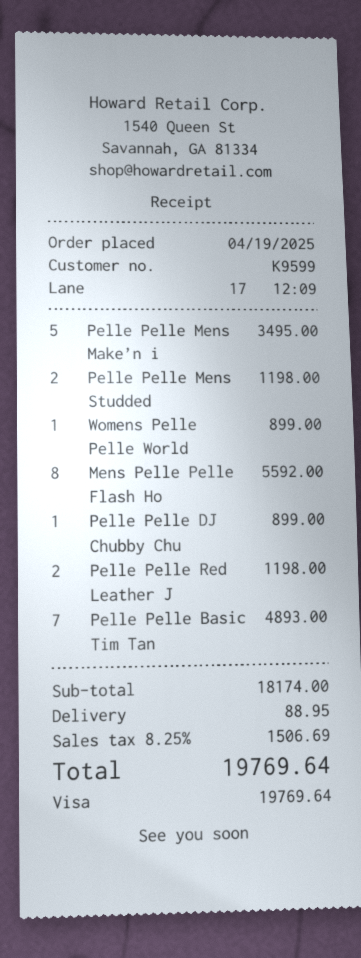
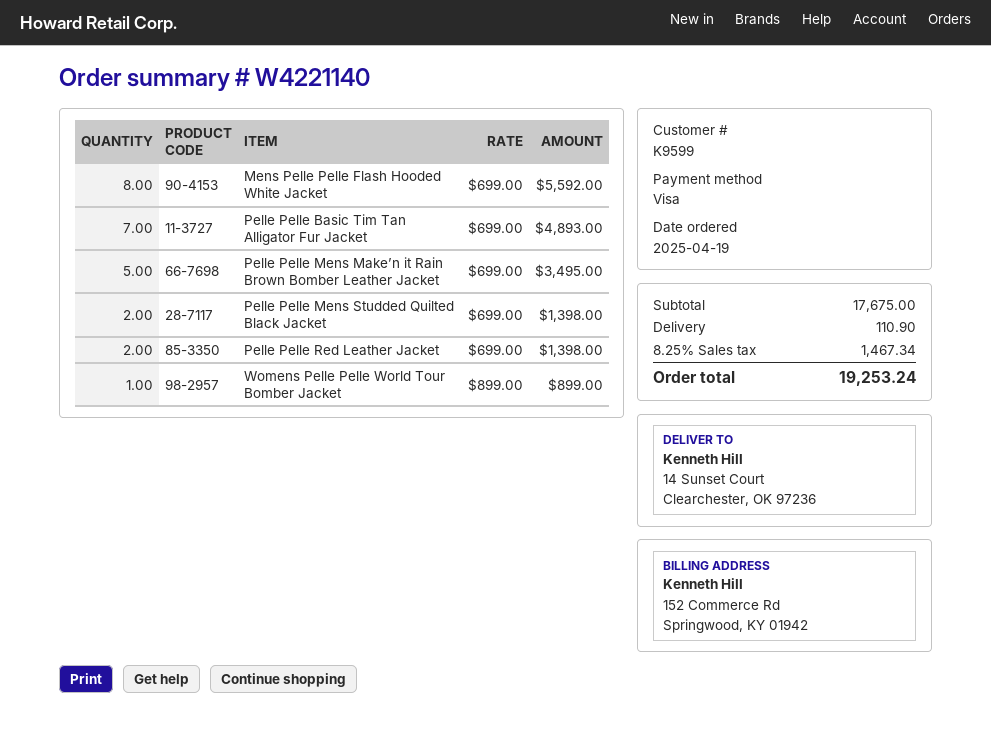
Pelle Pelle Mens Studded: 2 for 1198.00 -> 2 for 1398.00
Pelle Pelle DJ Chubby Chu: 1 for 899.00 -> none
Pelle Pelle Red Leather J: 2 for 1198.00 -> 2 for 1398.00
subtotal: 18174.00 -> 17675.00
shipping: 88.95 -> 110.90
tax: 8.25% = 1506.69 -> 8.25% = 1467.34
total: 19769.64 -> 19253.24

